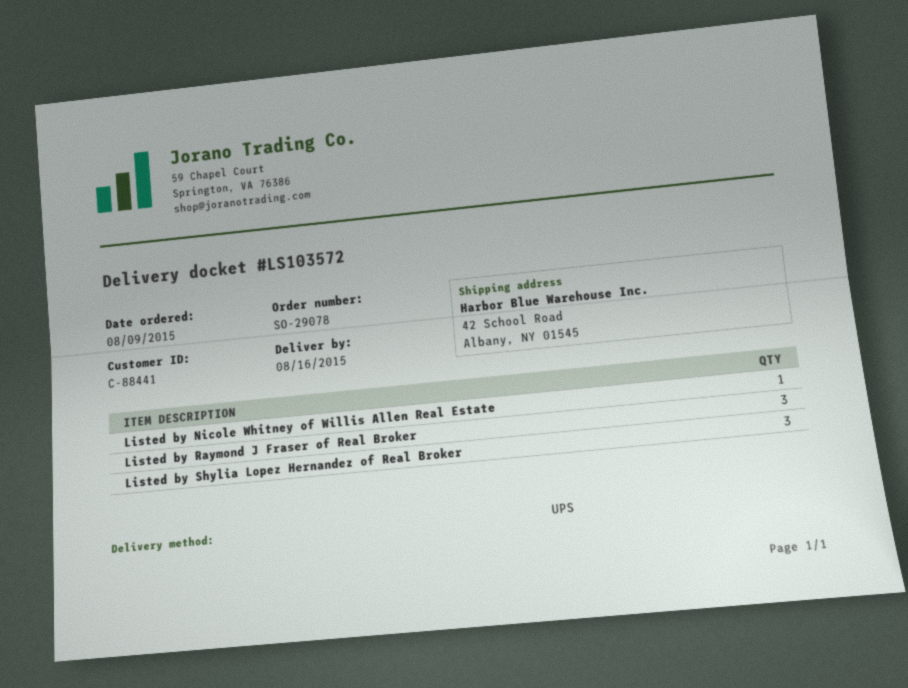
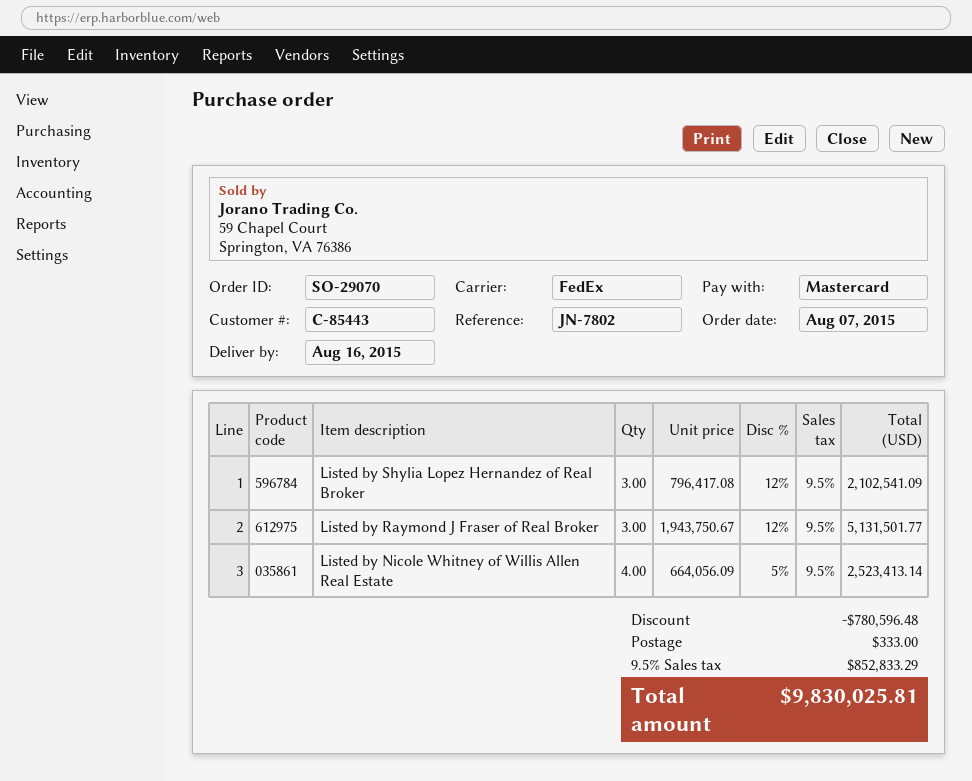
order number: SO-29078 -> SO-29070
order date: 2015-08-09 -> 2015-08-07
customer number: C-88441 -> C-85443
shipping method: UPS -> FedEx
Listed by Nicole Whitney of Willis Allen Real Estate: 1 -> 4

